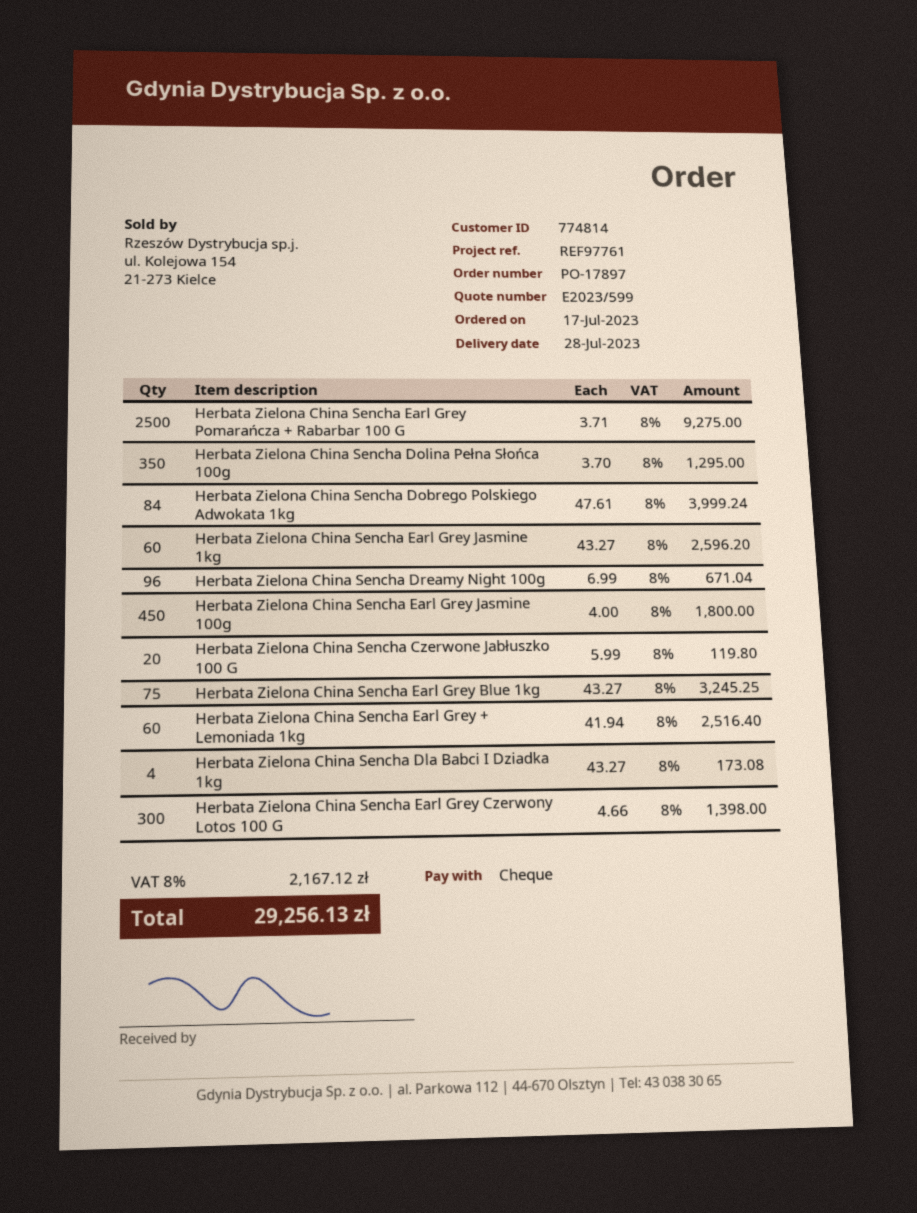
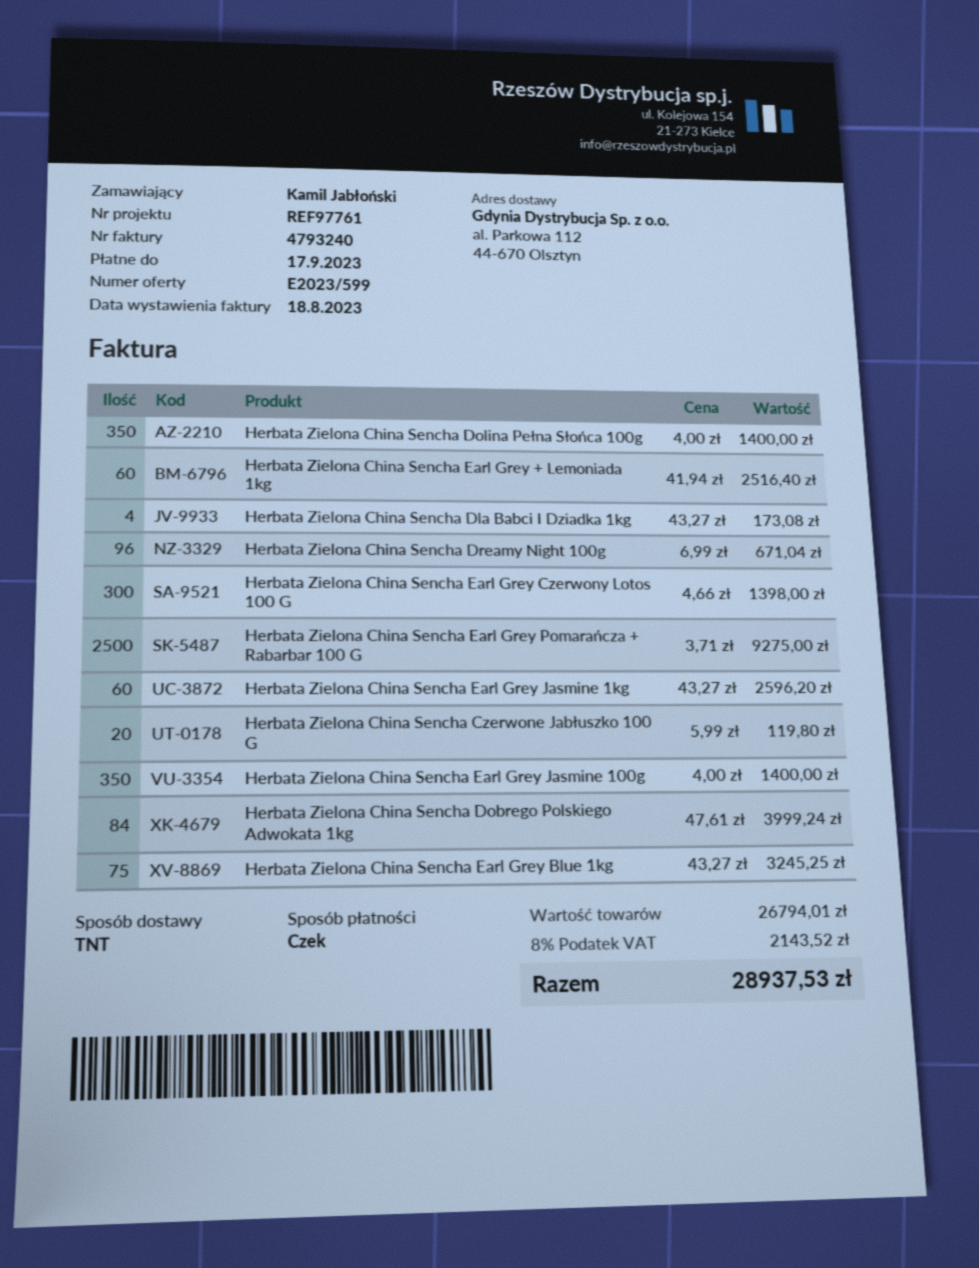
Herbata Zielona China Sencha Dolina Pełna Słońca 100g: 350 x 3.70 = 1295.00 -> 350 x 4.00 = 1400.00
Herbata Zielona China Sencha Earl Grey Jasmine 100g: 450 x 4.00 = 1800.00 -> 350 x 4.00 = 1400.00
tax: 8% = 2167.12 -> 8% = 2143.52
total: 29256.13 -> 28937.53

